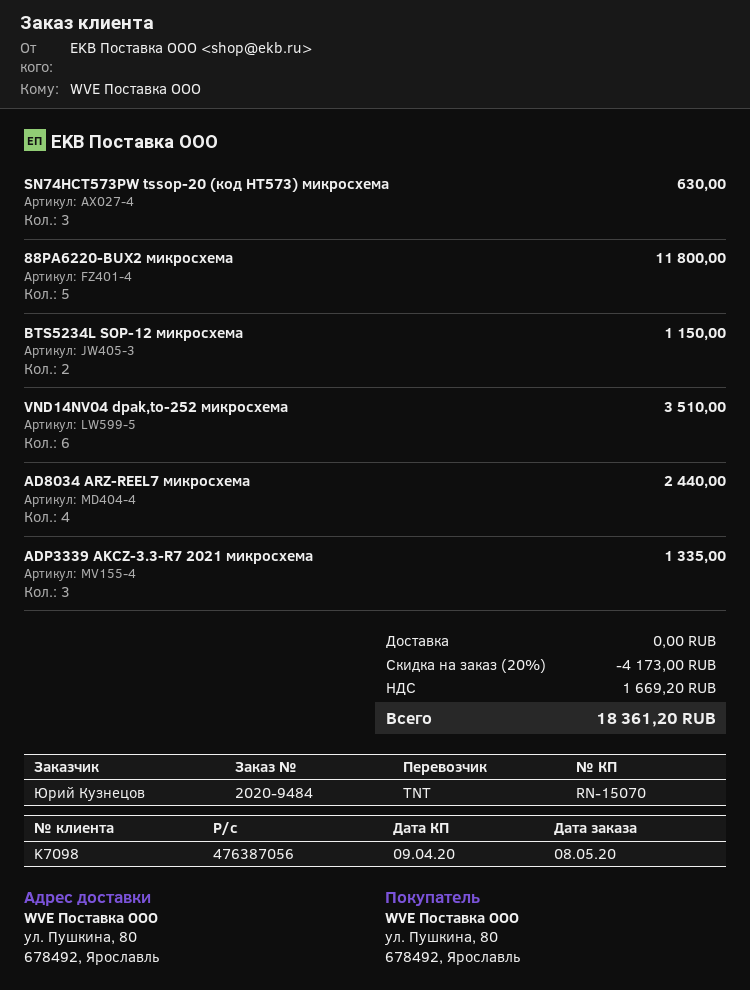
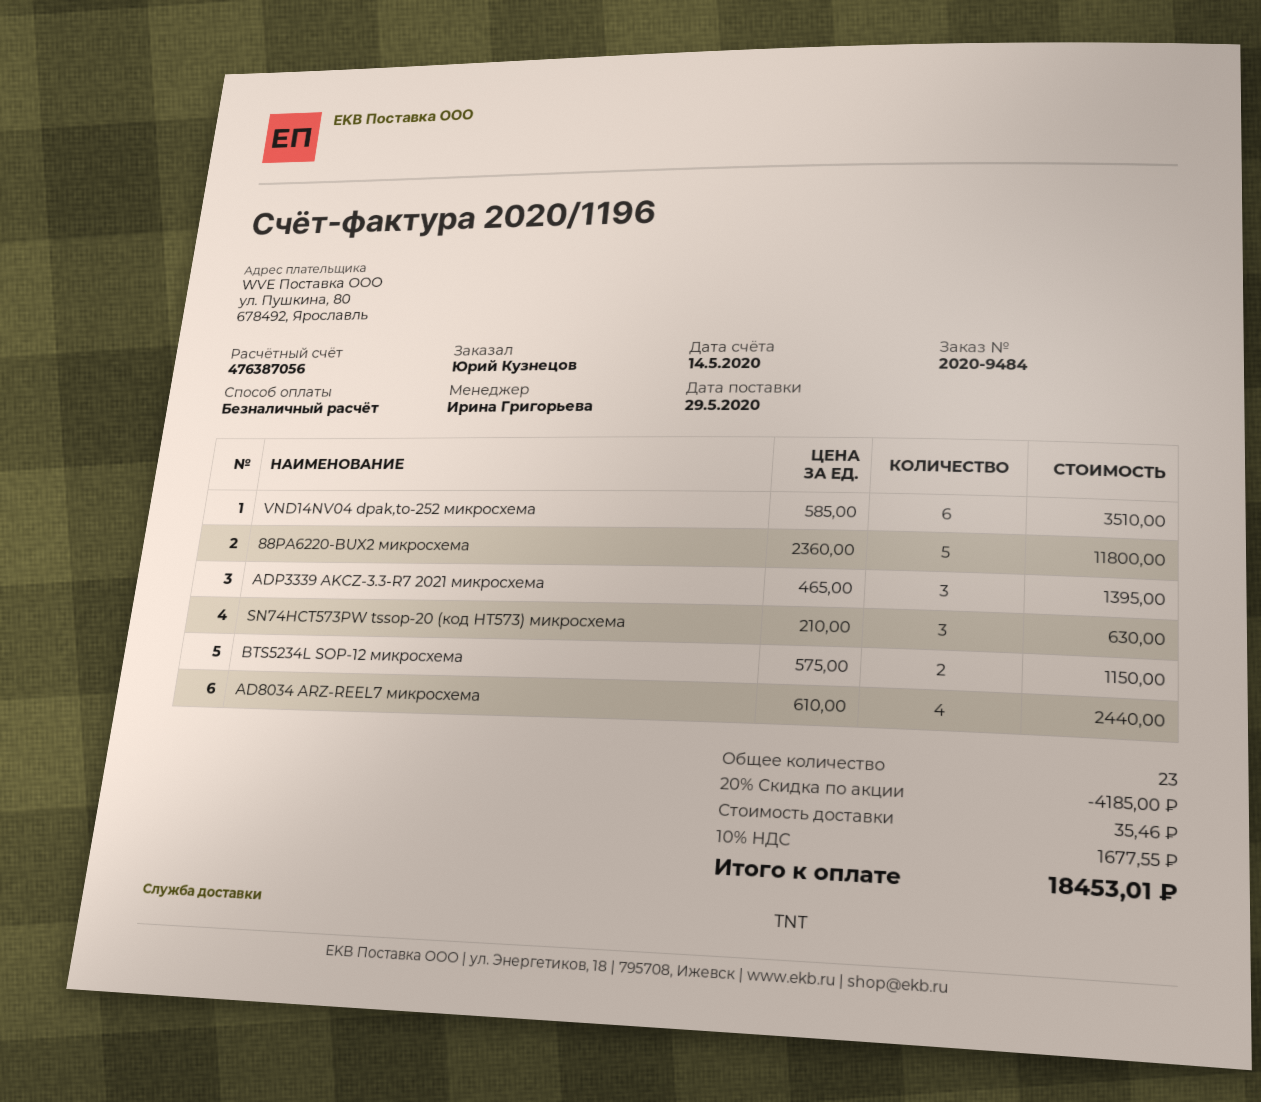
ADP3339 AKCZ-3.3-R7 2021 микросхема: 3 for 1335.00 -> 3 for 1395.00
discount: 20% = 4173.00 -> 20% = 4185.00
shipping: 0.00 -> 35.46
tax: 1669.20 -> 1677.55
total: 18361.20 -> 18453.01

